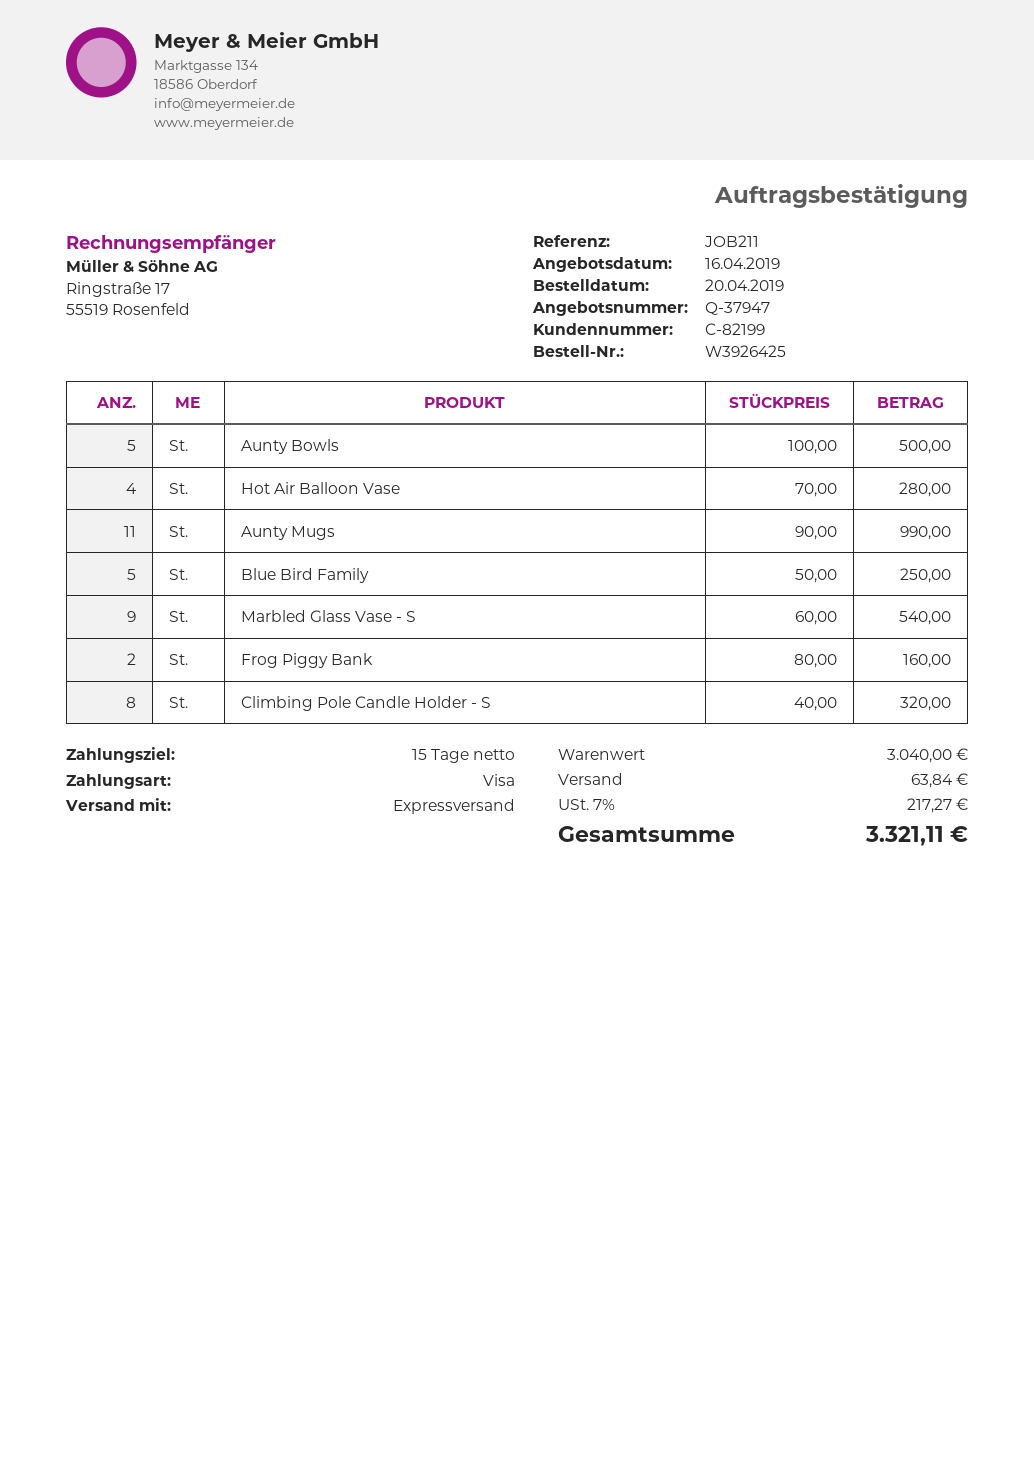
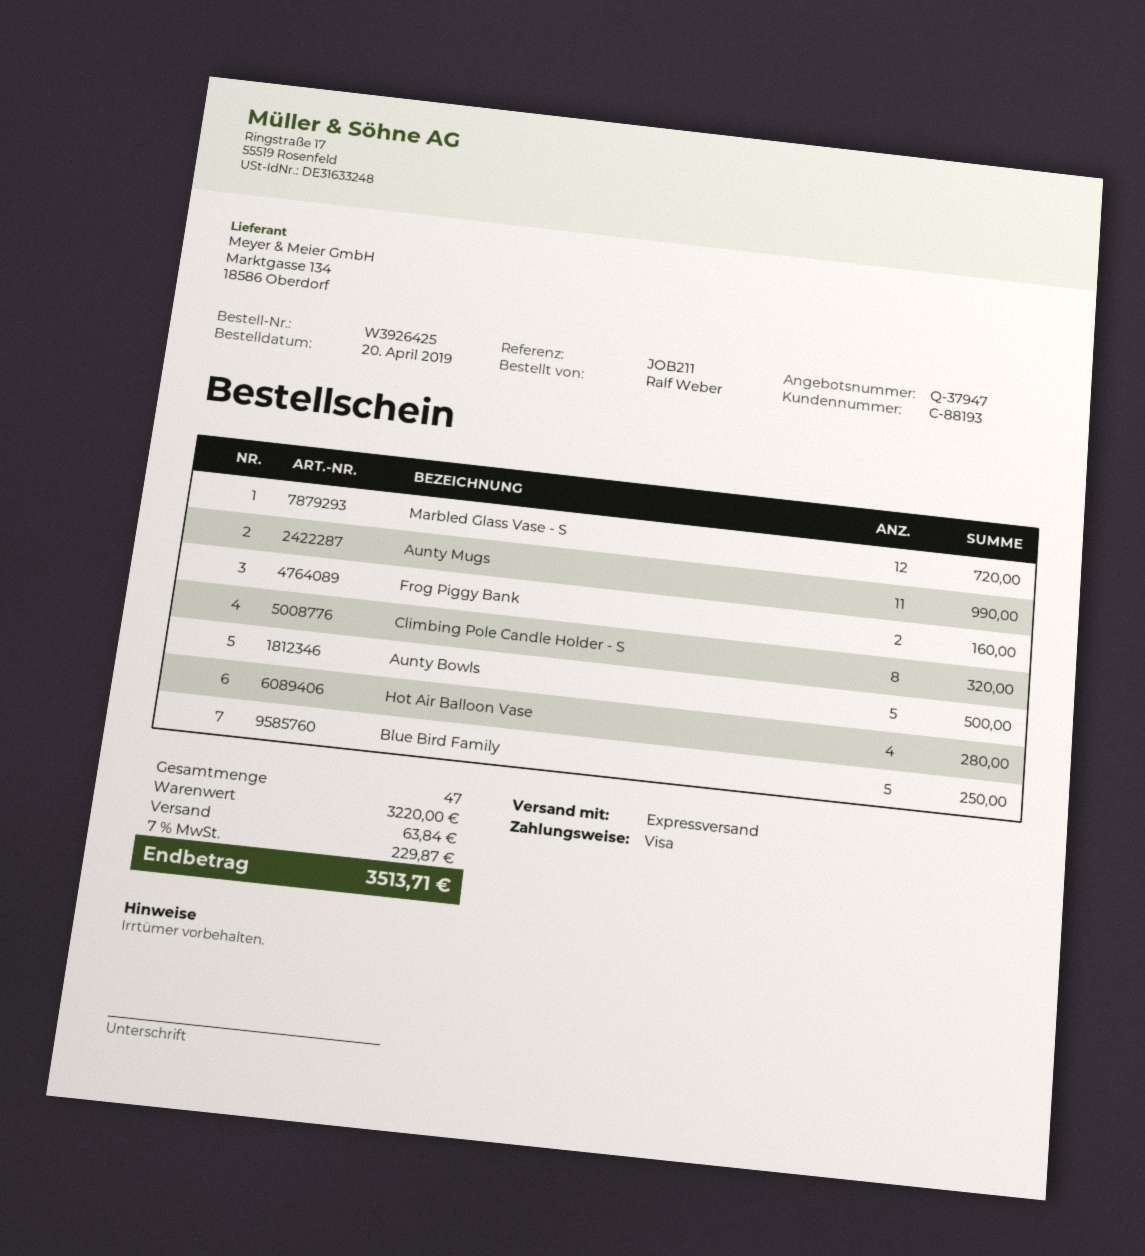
customer number: C-82199 -> C-88193
Marbled Glass Vase - S: 9 for 540.00 -> 12 for 720.00
subtotal: 3040.00 -> 3220.00
tax: 7% = 217.27 -> 7% = 229.87
total: 3321.11 -> 3513.71

